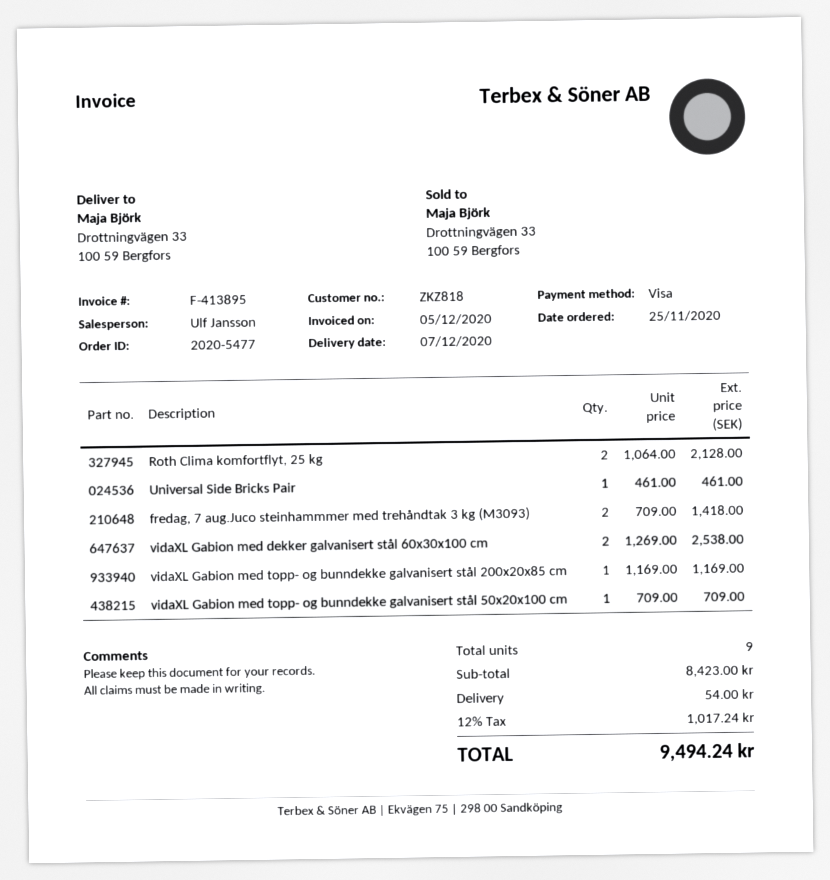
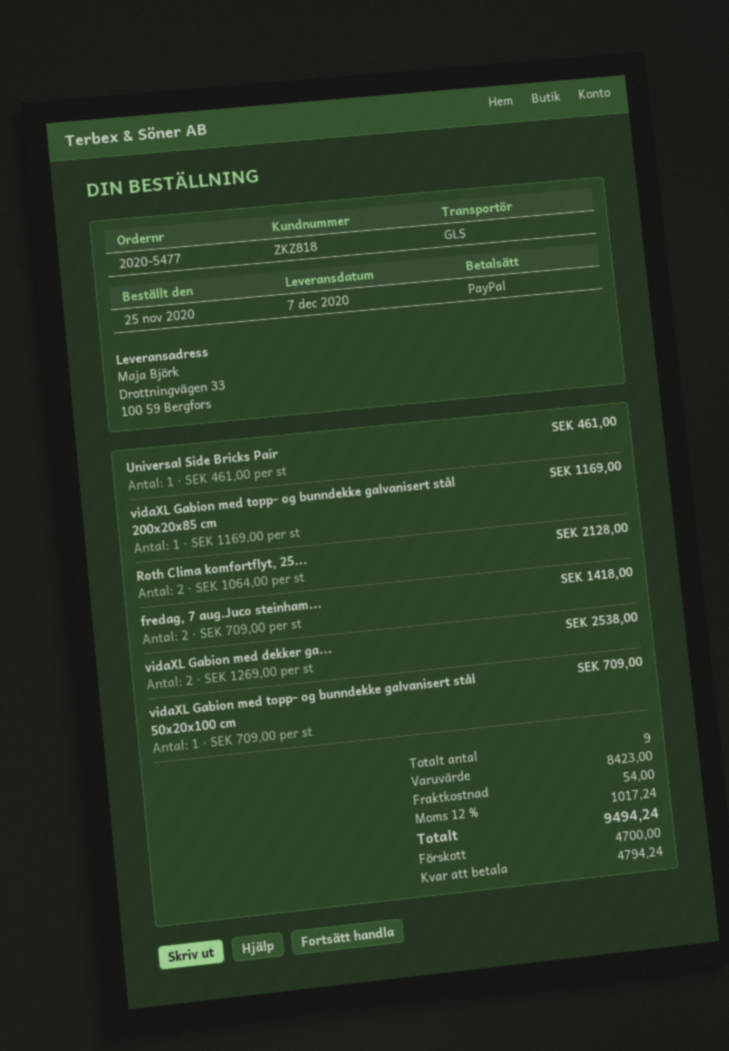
payment method: Visa -> PayPal

